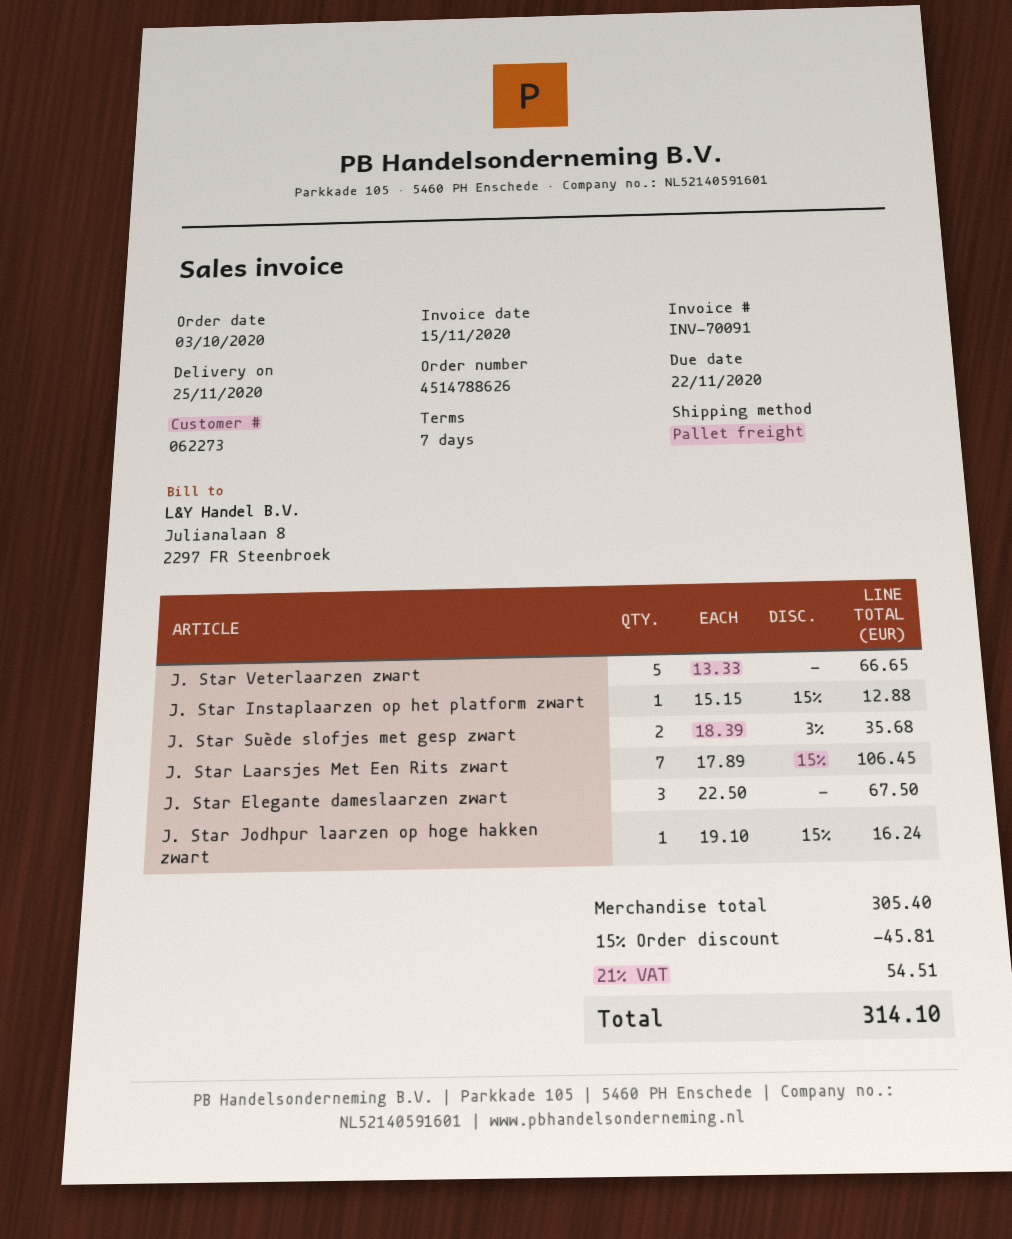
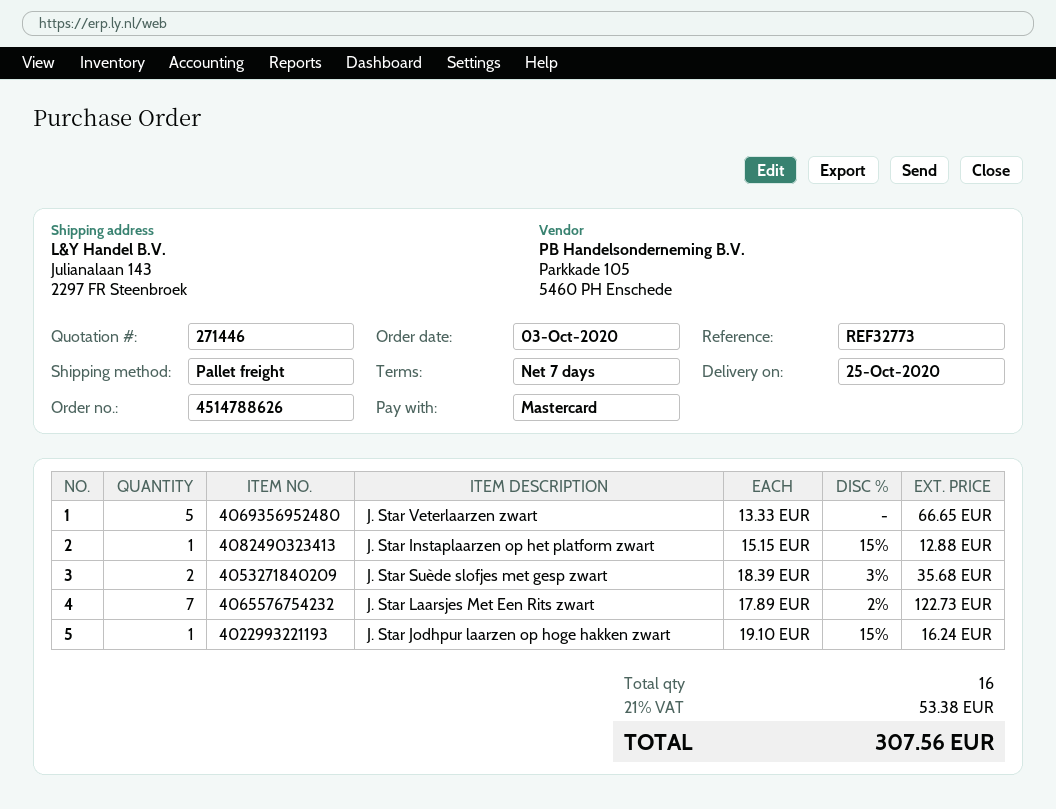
delivery date: 2020-11-25 -> 2020-10-25
J. Star Laarsjes Met Een Rits zwart: 7 x 17.89 - 15% = 106.45 -> 7 x 17.89 - 2% = 122.73
J. Star Elegante dameslaarzen zwart: 3 x 22.50 = 67.50 -> none
discount: 15% = 45.81 -> none
tax: 21% = 54.51 -> 21% = 53.38
total: 314.10 -> 307.56

